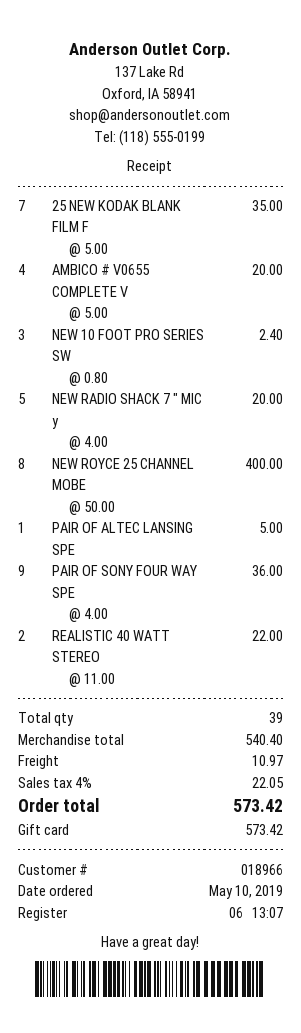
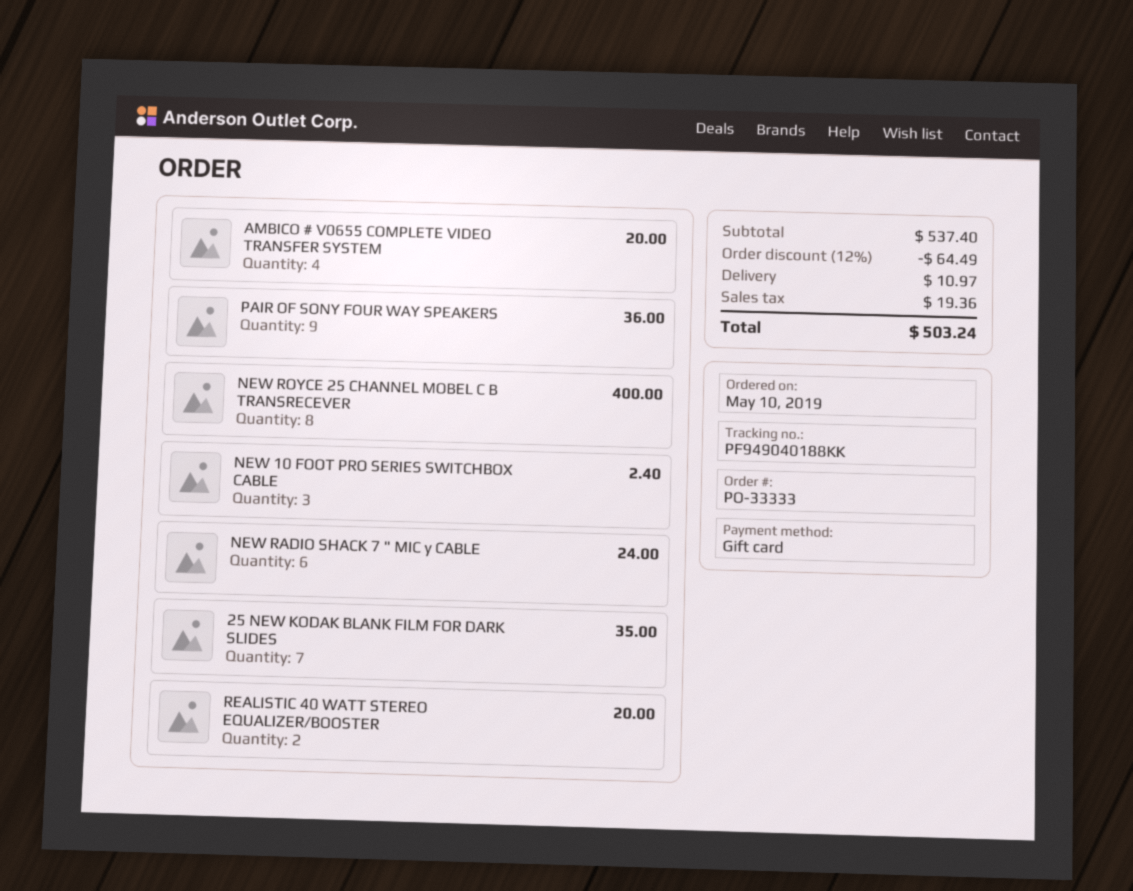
NEW RADIO SHACK 7 " MIC y: 5 for 20.00 -> 6 for 24.00
PAIR OF ALTEC LANSING SPE: 1 for 5.00 -> none
REALISTIC 40 WATT STEREO: 2 for 22.00 -> 2 for 20.00
subtotal: 540.40 -> 537.40
discount: none -> 12% = 64.49
tax: 22.05 -> 19.36
total: 573.42 -> 503.24

